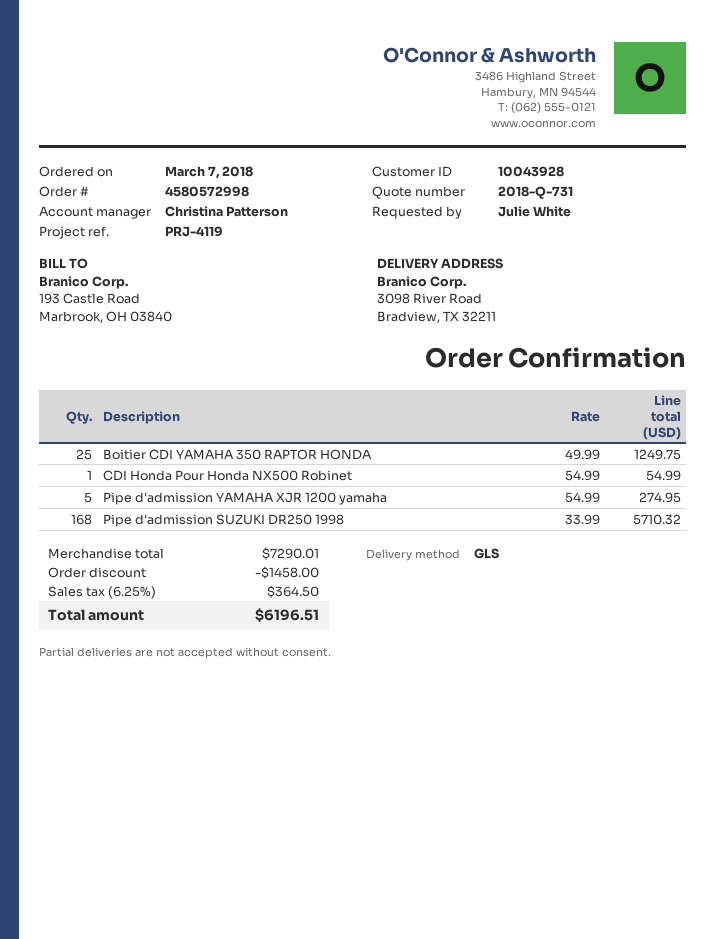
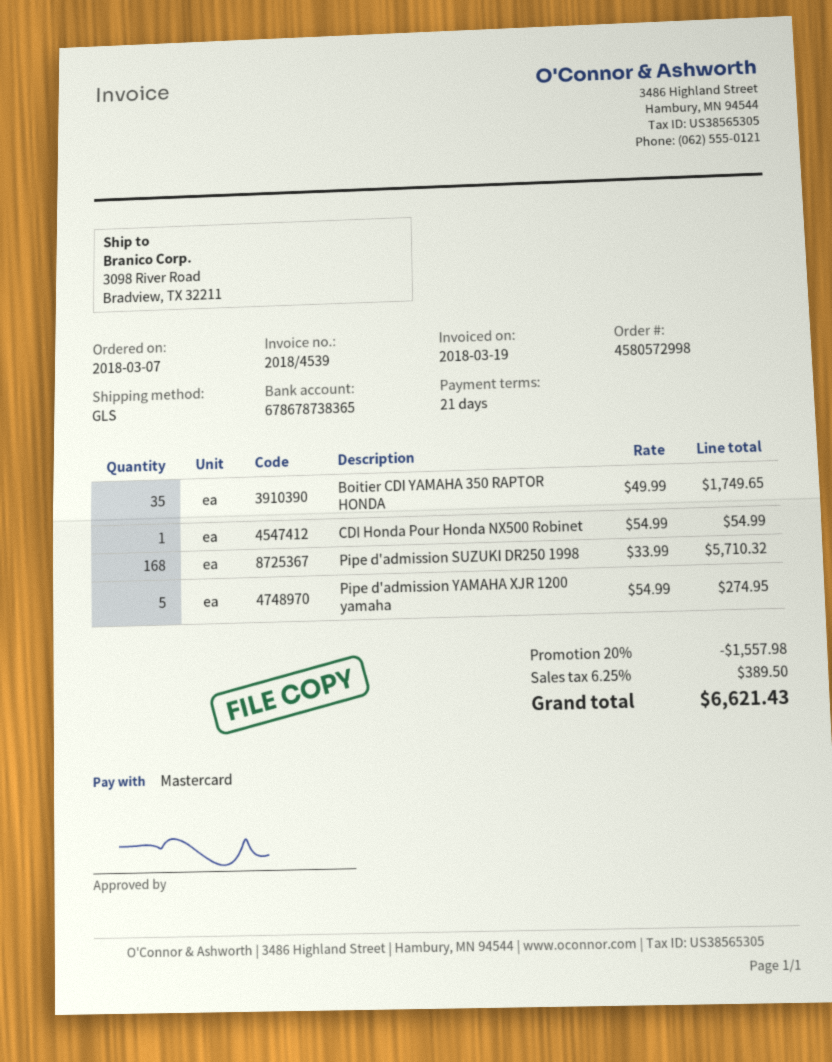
Boitier CDI YAMAHA 350 RAPTOR HONDA: 25 x 49.99 = 1249.75 -> 35 x 49.99 = 1749.65
discount: 1458.00 -> 1557.98
tax: 6.25% = 364.50 -> 6.25% = 389.50
total: 6196.51 -> 6621.43

